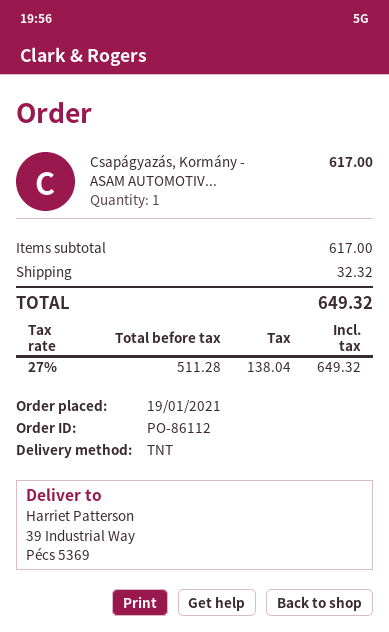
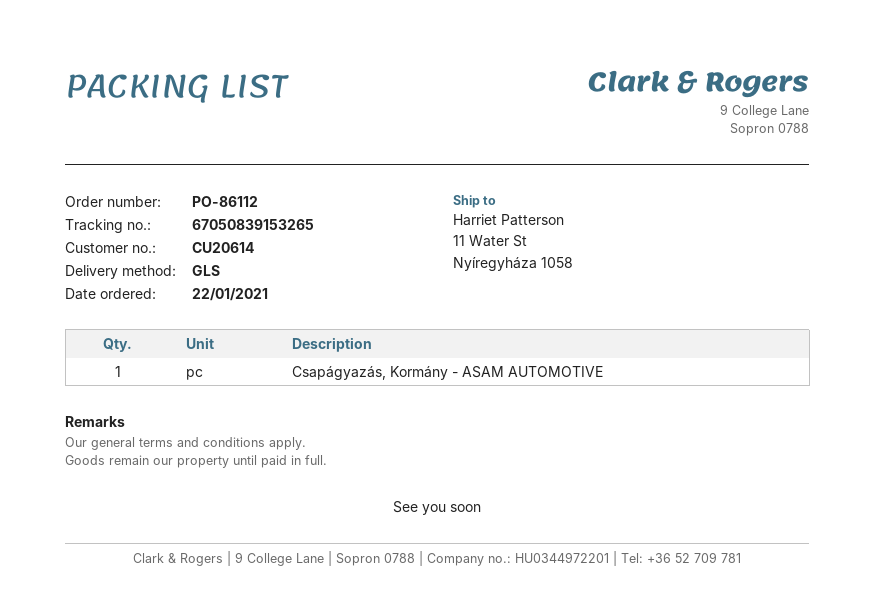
order date: 2021-01-19 -> 2021-01-22
shipping method: TNT -> GLS
ship to: 39 Industrial Way, Pécs 5369 -> 11 Water St, Nyíregyháza 1058

